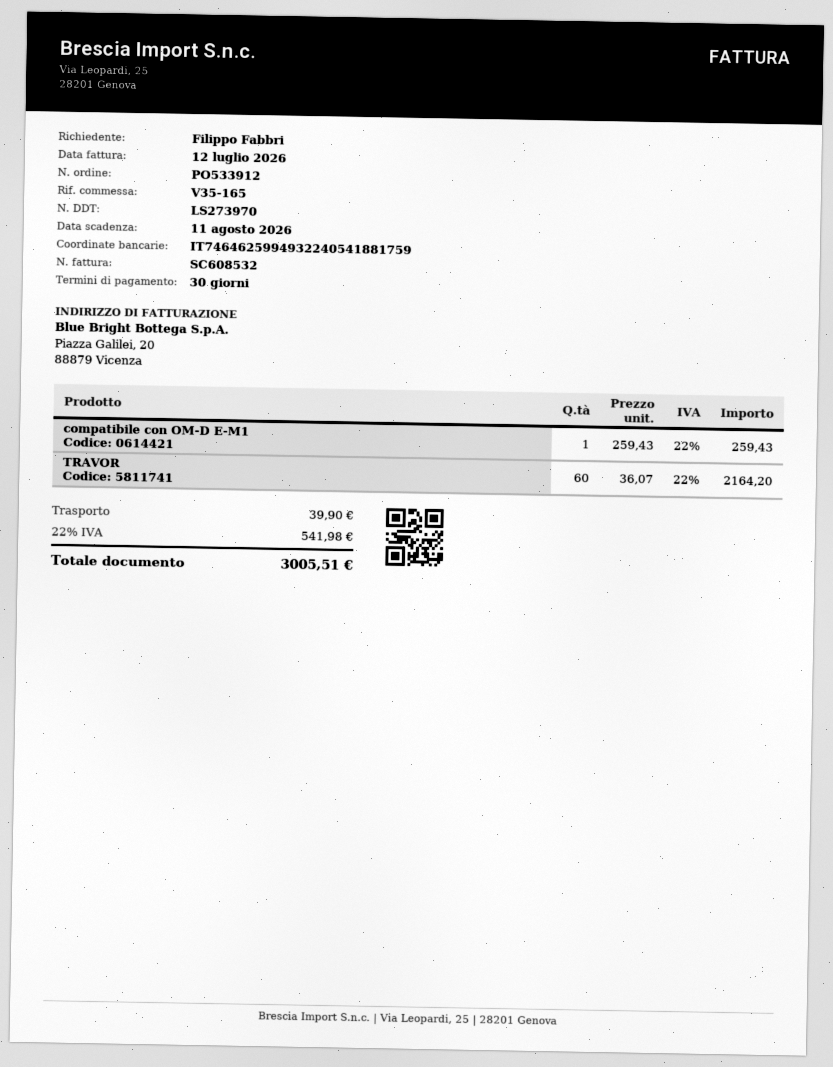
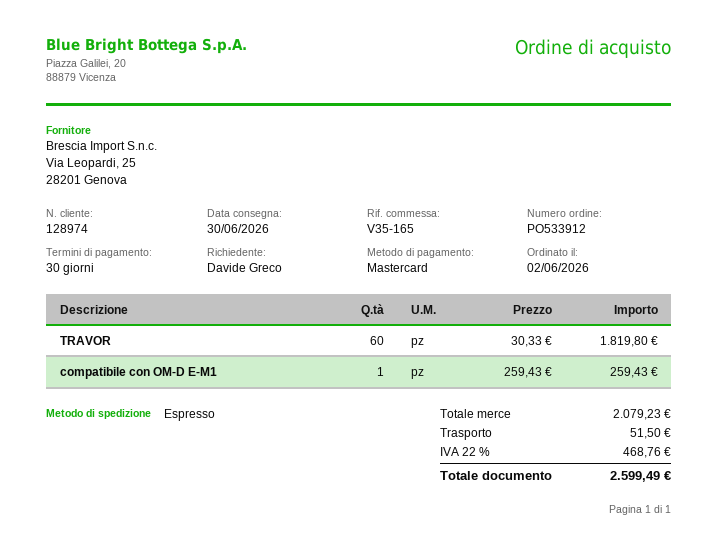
ordered by: Filippo Fabbri -> Davide Greco
TRAVOR: 60 x 36.07 = 2164.20 -> 60 x 30.33 = 1819.80
shipping: 39.90 -> 51.50
tax: 22% = 541.98 -> 22% = 468.76
total: 3005.51 -> 2599.49

